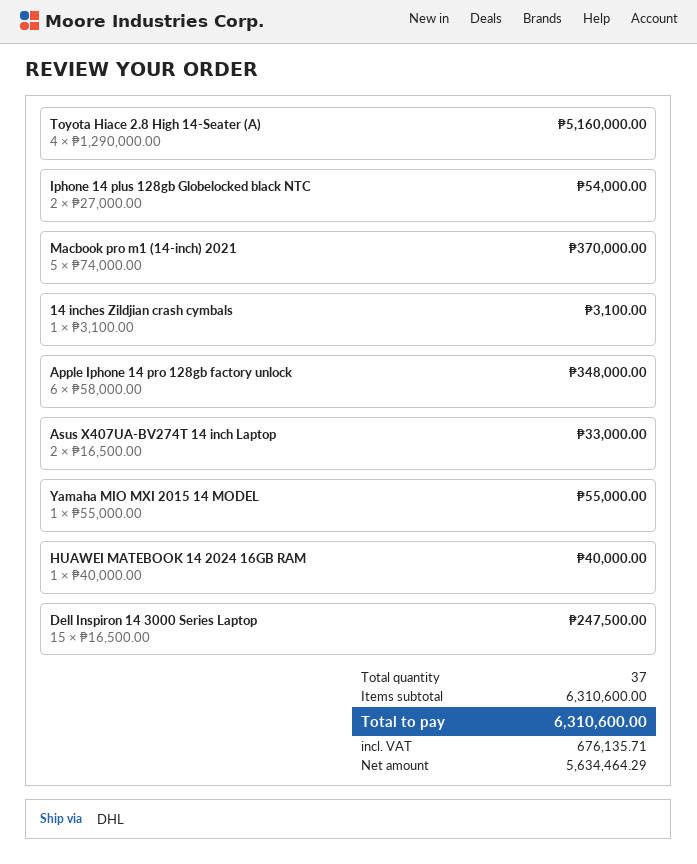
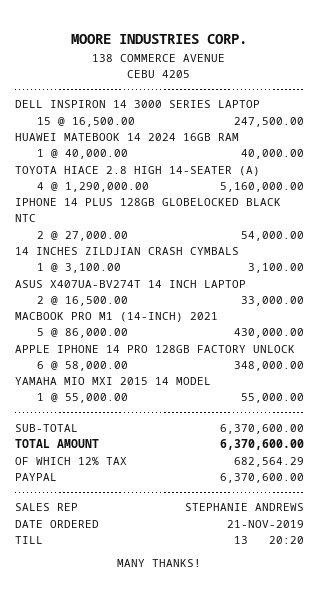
Macbook pro m1 (14-inch) 2021: 5 x 74000.00 = 370000.00 -> 5 x 86000.00 = 430000.00
subtotal: 6310600.00 -> 6370600.00
tax: 676135.71 -> 682564.29
total: 6310600.00 -> 6370600.00

